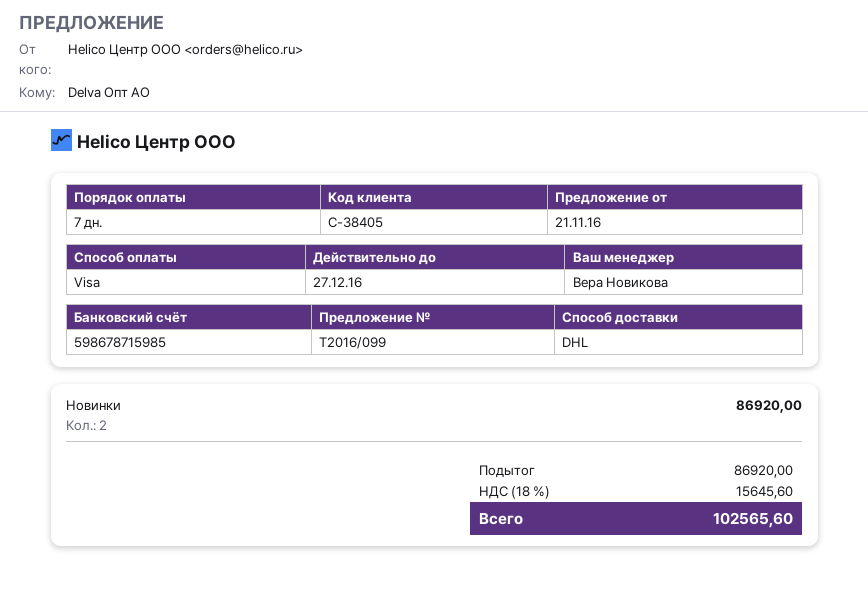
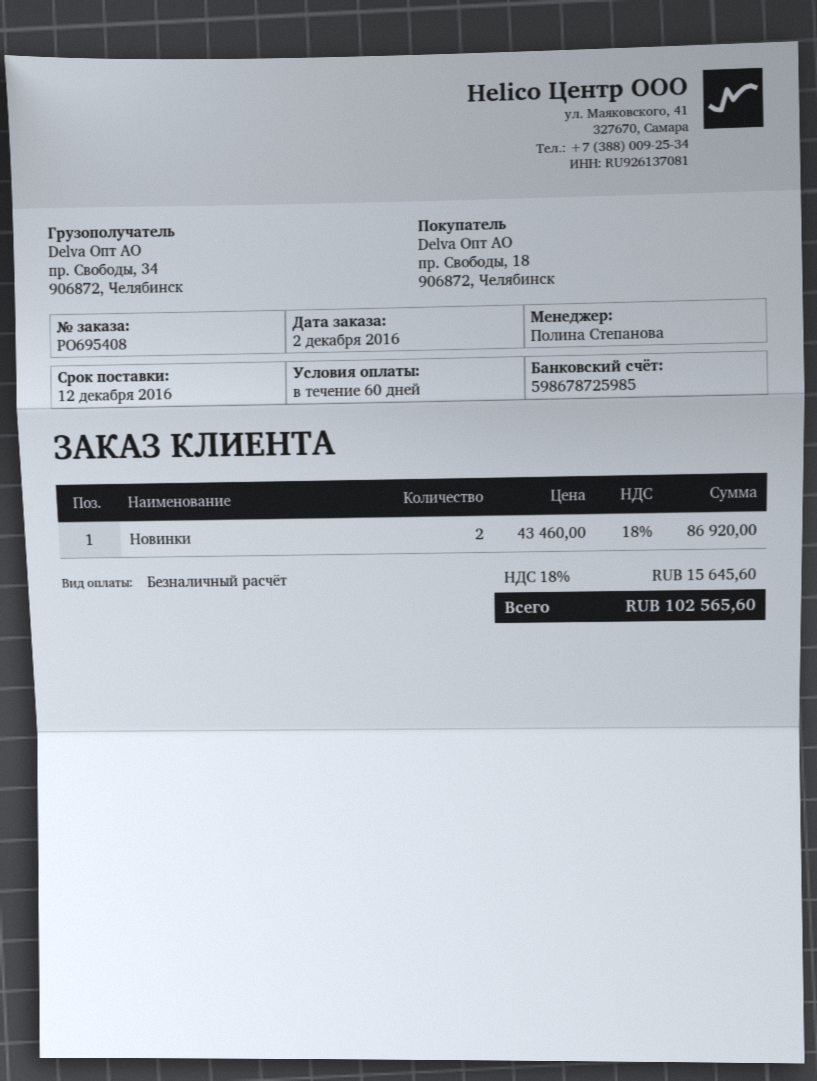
payment terms: 7 days -> 60 days
sales rep: Вера Новикова -> Полина Степанова
payment method: Visa -> bank transfer
bank account: 598678715985 -> 598678725985

